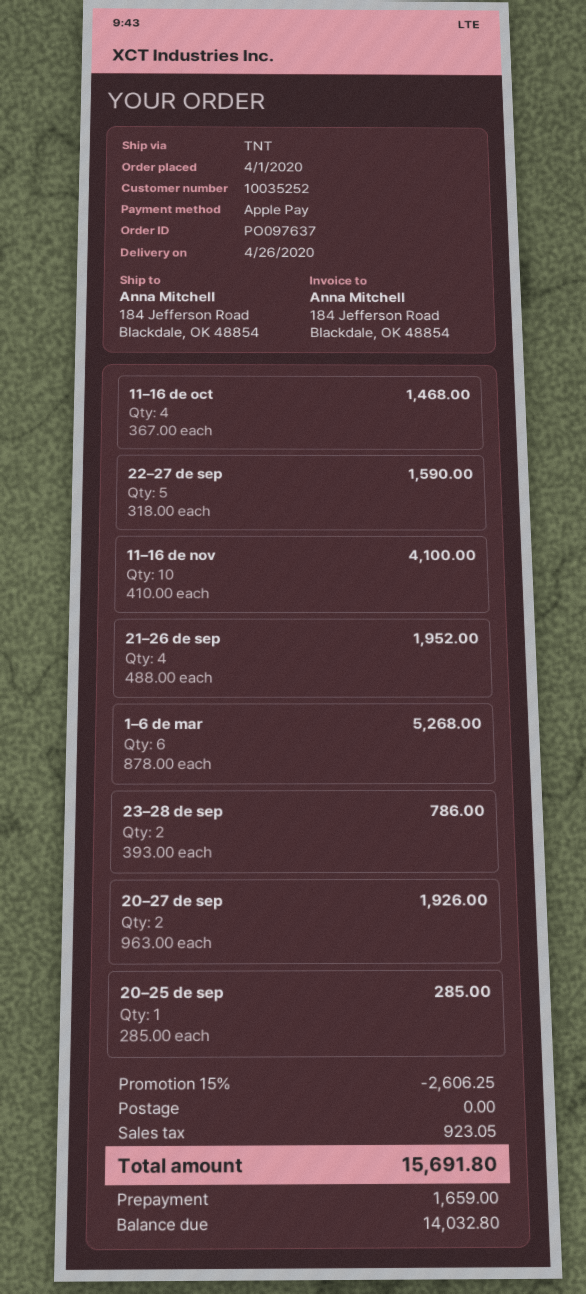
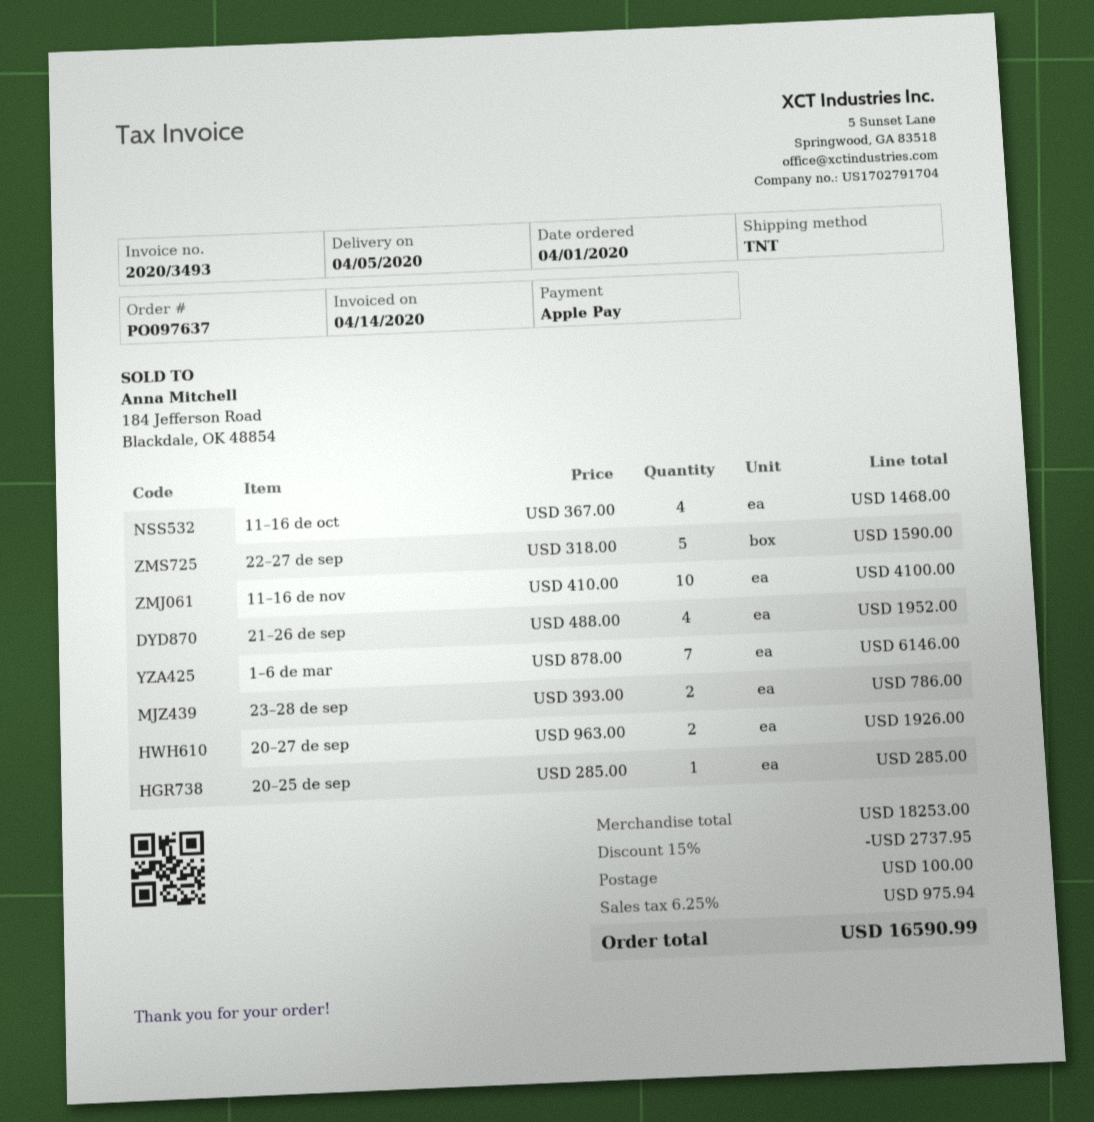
delivery date: 2020-04-26 -> 2020-04-05
1–6 de mar: 6 x 878.00 = 5268.00 -> 7 x 878.00 = 6146.00
discount: 15% = 2606.25 -> 15% = 2737.95
shipping: 0.00 -> 100.00
tax: 923.05 -> 975.94
total: 15691.80 -> 16590.99

